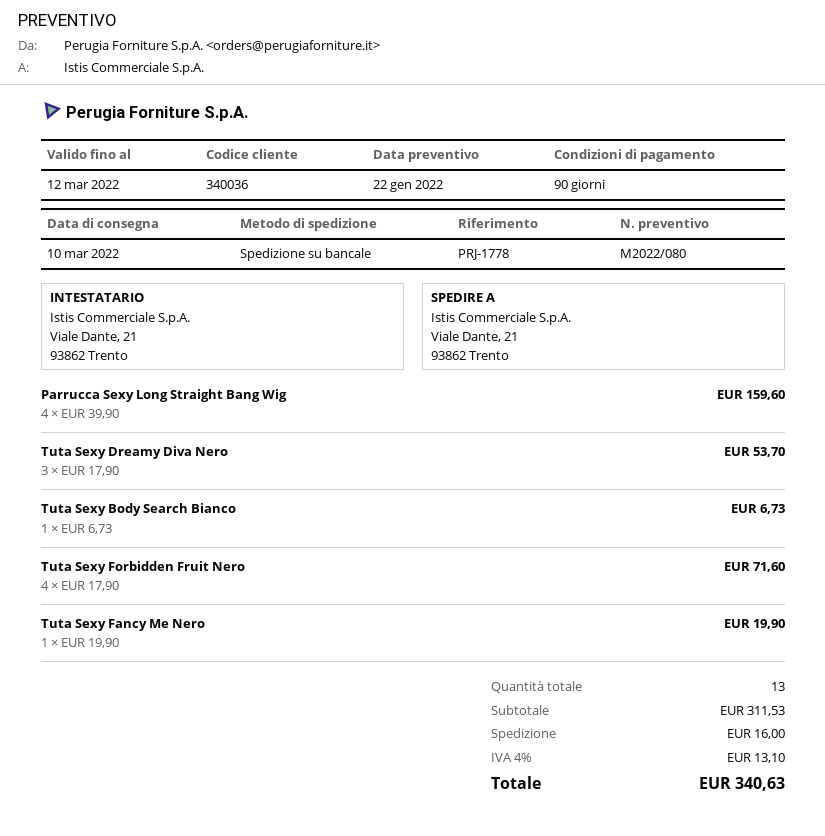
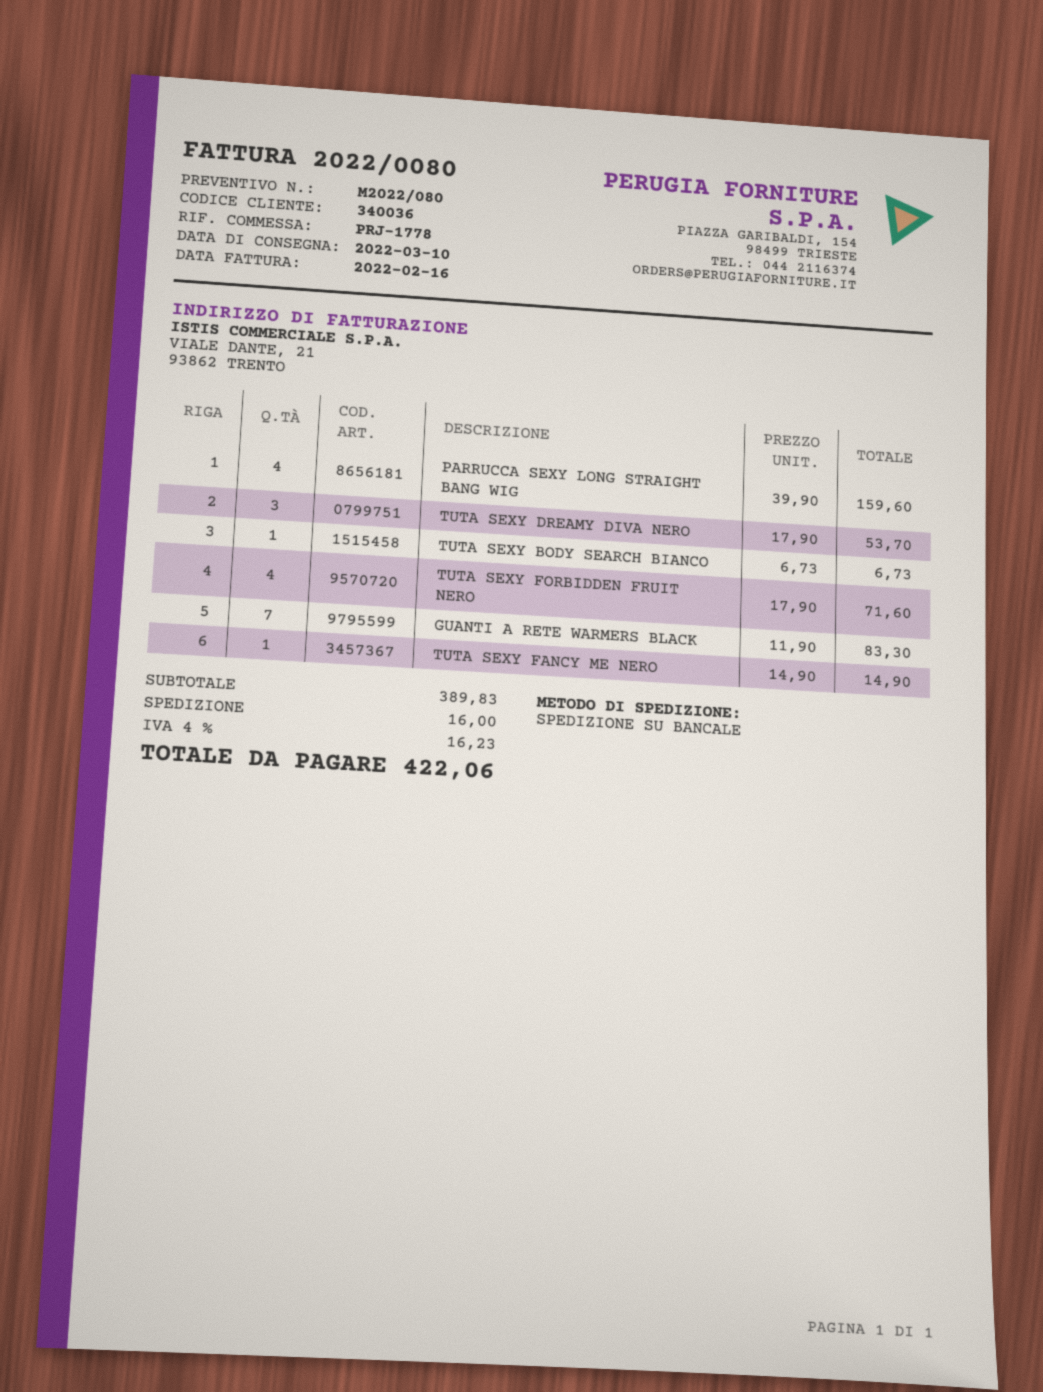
Tuta Sexy Fancy Me Nero: 1 x 19.90 = 19.90 -> 1 x 14.90 = 14.90
GUANTI A RETE WARMERS BLACK: none -> 7 x 11.90 = 83.30
subtotal: 311.53 -> 389.83
tax: 4% = 13.10 -> 4% = 16.23
total: 340.63 -> 422.06

